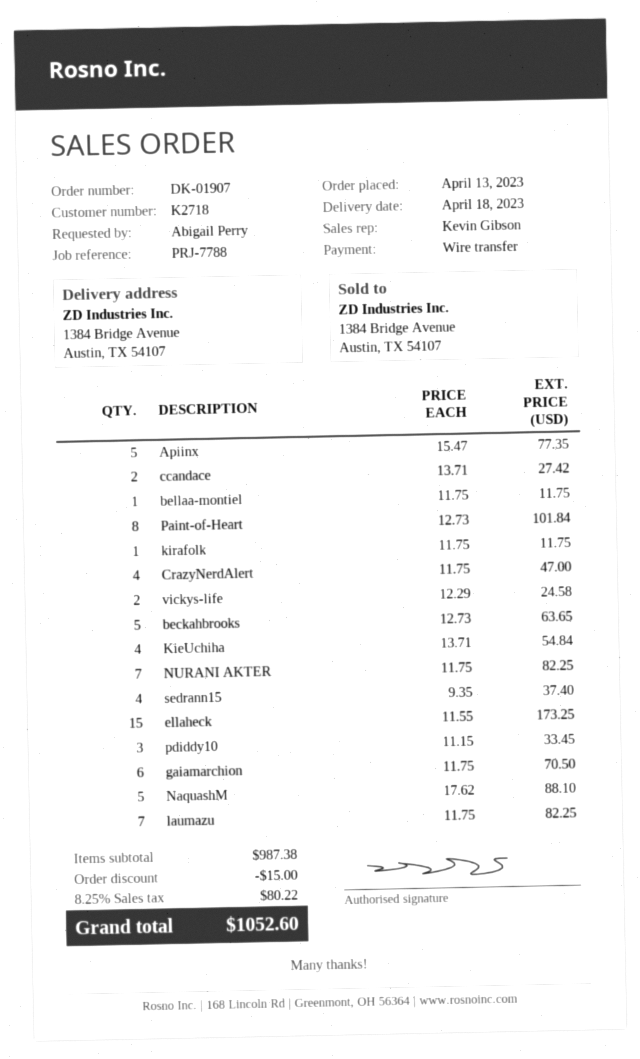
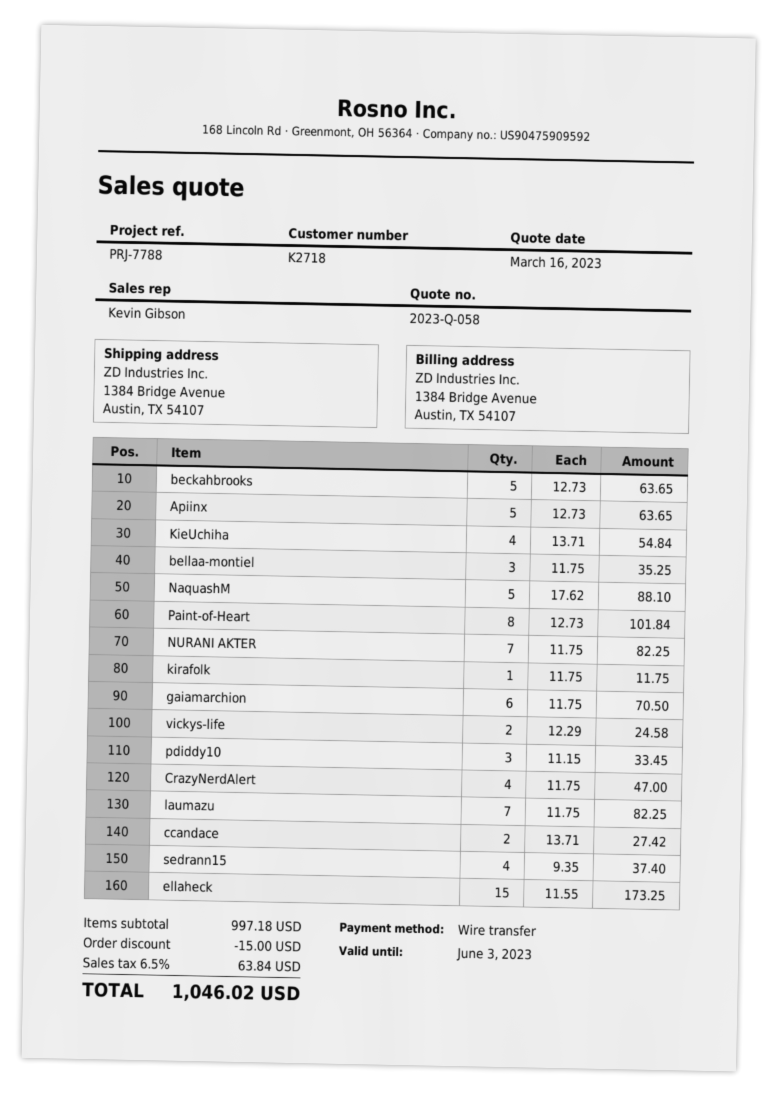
Apiinx: 5 x 15.47 = 77.35 -> 5 x 12.73 = 63.65
bellaa-montiel: 1 x 11.75 = 11.75 -> 3 x 11.75 = 35.25
subtotal: 987.38 -> 997.18
tax: 8.25% = 80.22 -> 6.5% = 63.84
total: 1052.60 -> 1046.02

